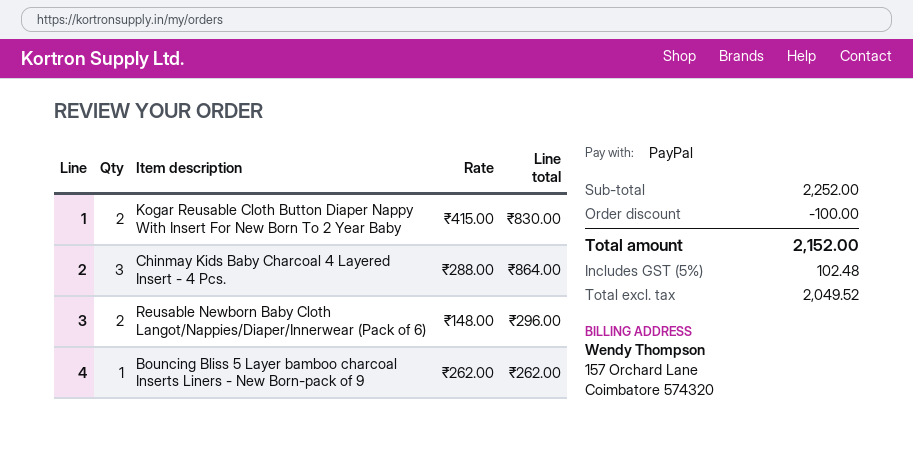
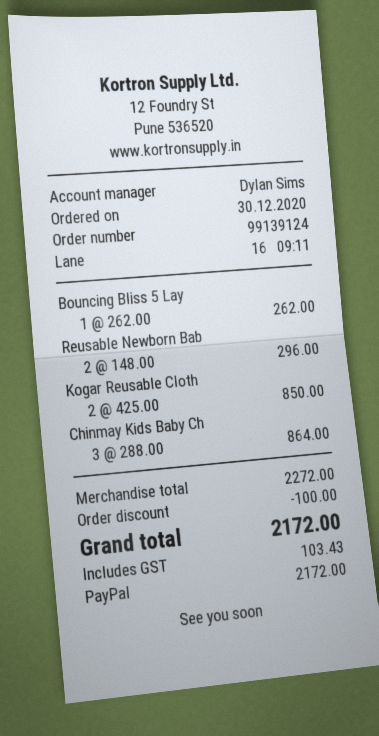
Kogar Reusable Cloth Button Diaper Nappy With Insert For New Born To 2 Year Baby: 2 x 415.00 = 830.00 -> 2 x 425.00 = 850.00
subtotal: 2252.00 -> 2272.00
tax: 102.48 -> 103.43
total: 2152.00 -> 2172.00

